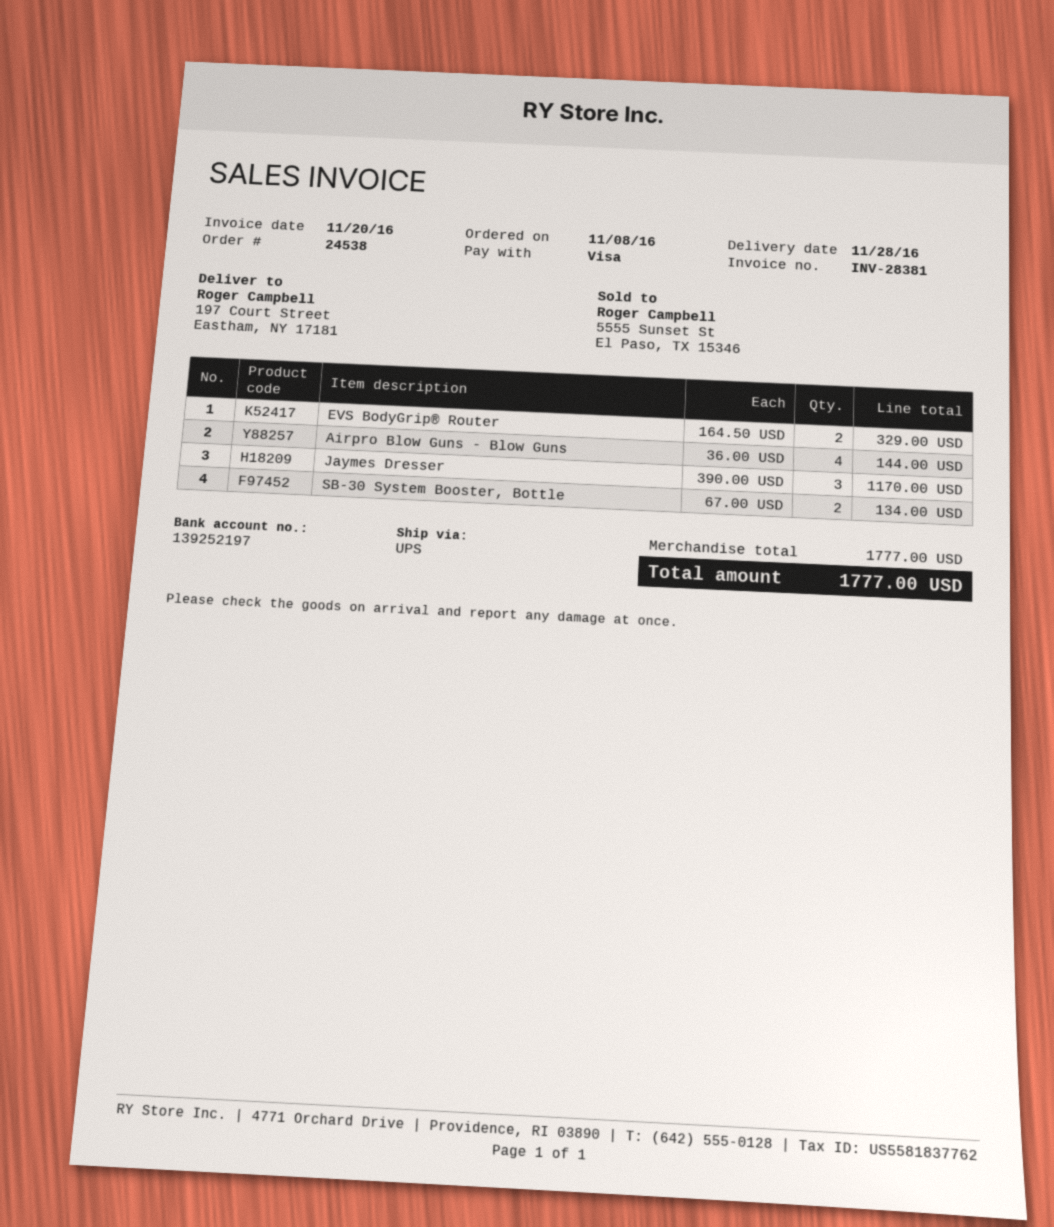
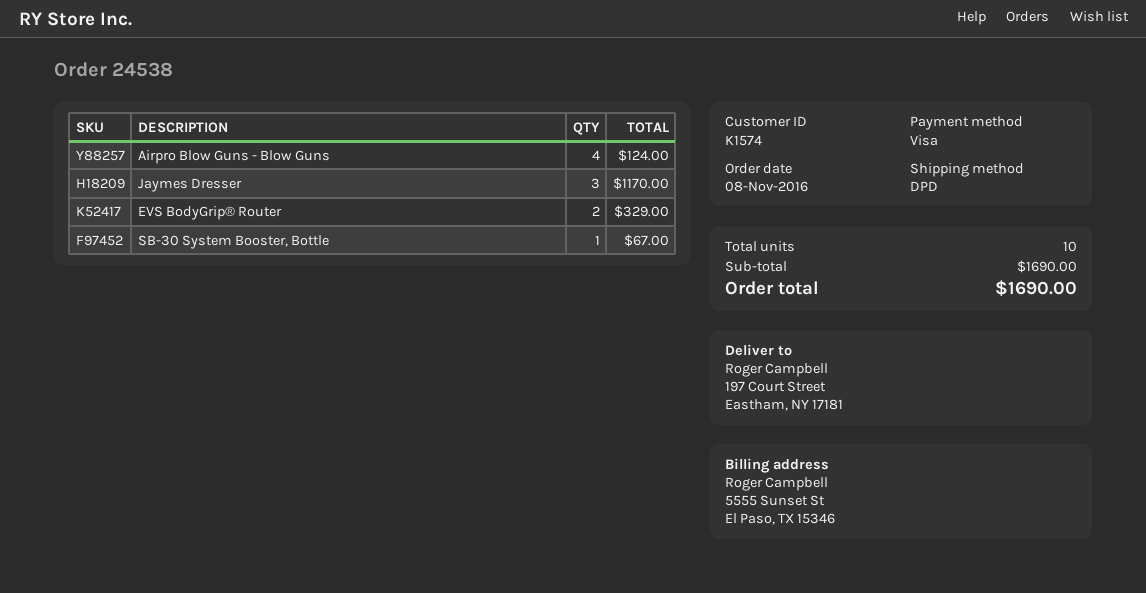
shipping method: UPS -> DPD
Airpro Blow Guns - Blow Guns: 4 for 144.00 -> 4 for 124.00
SB-30 System Booster, Bottle: 2 for 134.00 -> 1 for 67.00
subtotal: 1777.00 -> 1690.00
total: 1777.00 -> 1690.00

